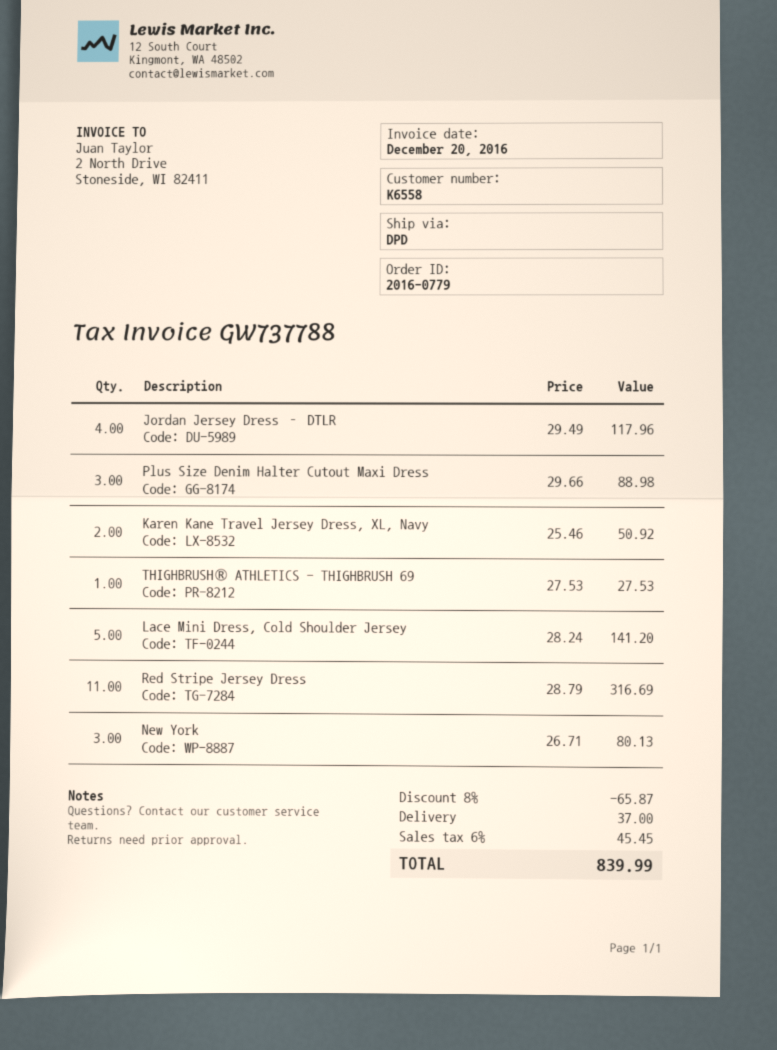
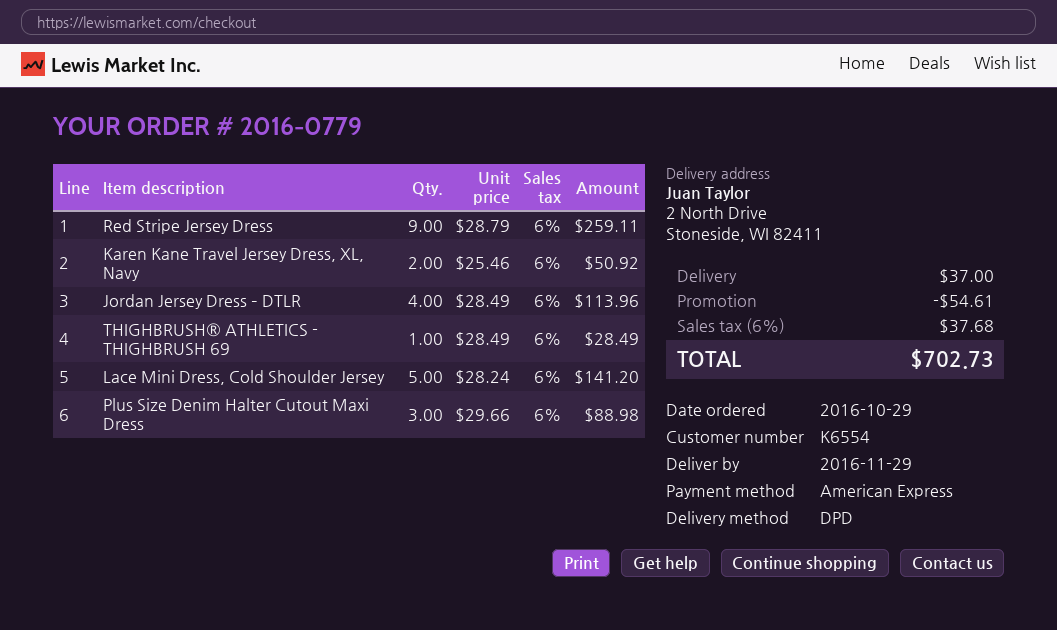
customer number: K6558 -> K6554
Jordan Jersey Dress – DTLR: 4 x 29.49 = 117.96 -> 4 x 28.49 = 113.96
THIGHBRUSH® ATHLETICS - THIGHBRUSH 69: 1 x 27.53 = 27.53 -> 1 x 28.49 = 28.49
Red Stripe Jersey Dress: 11 x 28.79 = 316.69 -> 9 x 28.79 = 259.11
New York: 3 x 26.71 = 80.13 -> none
discount: 65.87 -> 54.61
tax: 6% = 45.45 -> 6% = 37.68
total: 839.99 -> 702.73

